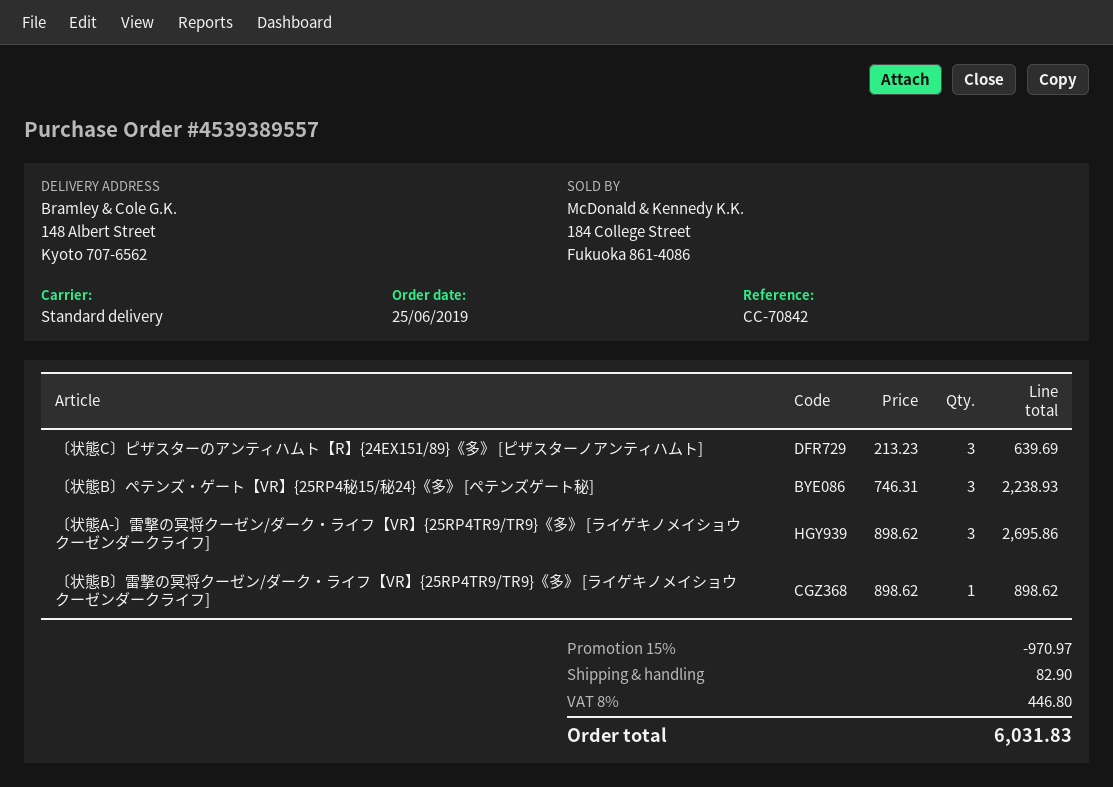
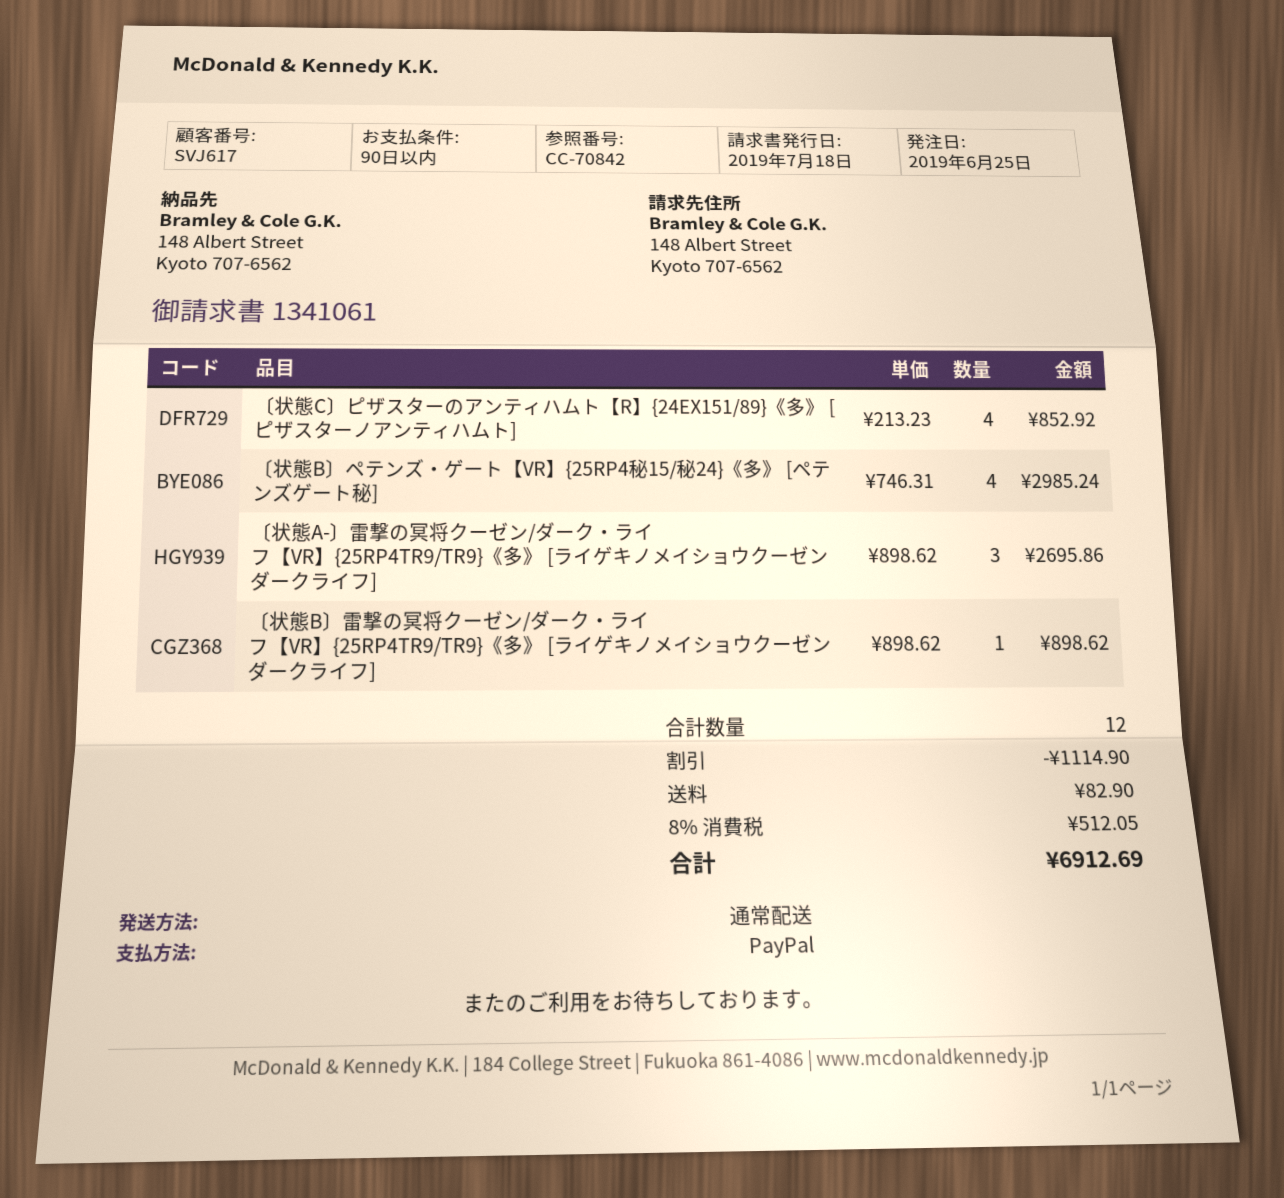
〔状態C〕ピザスターのアンティハムト【R】{24EX151/89}《多》 [ピザスターノアンティハムト]: 3 x 213.23 = 639.69 -> 4 x 213.23 = 852.92
〔状態B〕ペテンズ・ゲート【VR】{25RP4秘15/秘24}《多》 [ペテンズゲート秘]: 3 x 746.31 = 2238.93 -> 4 x 746.31 = 2985.24
discount: 970.97 -> 1114.90
tax: 8% = 446.80 -> 8% = 512.05
total: 6031.83 -> 6912.69

